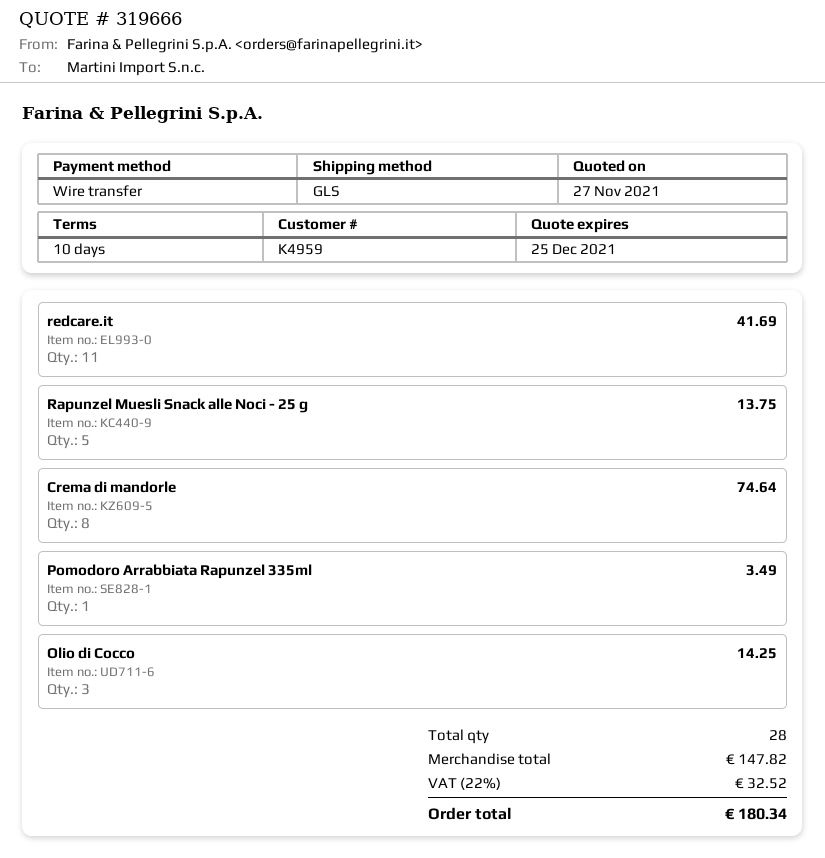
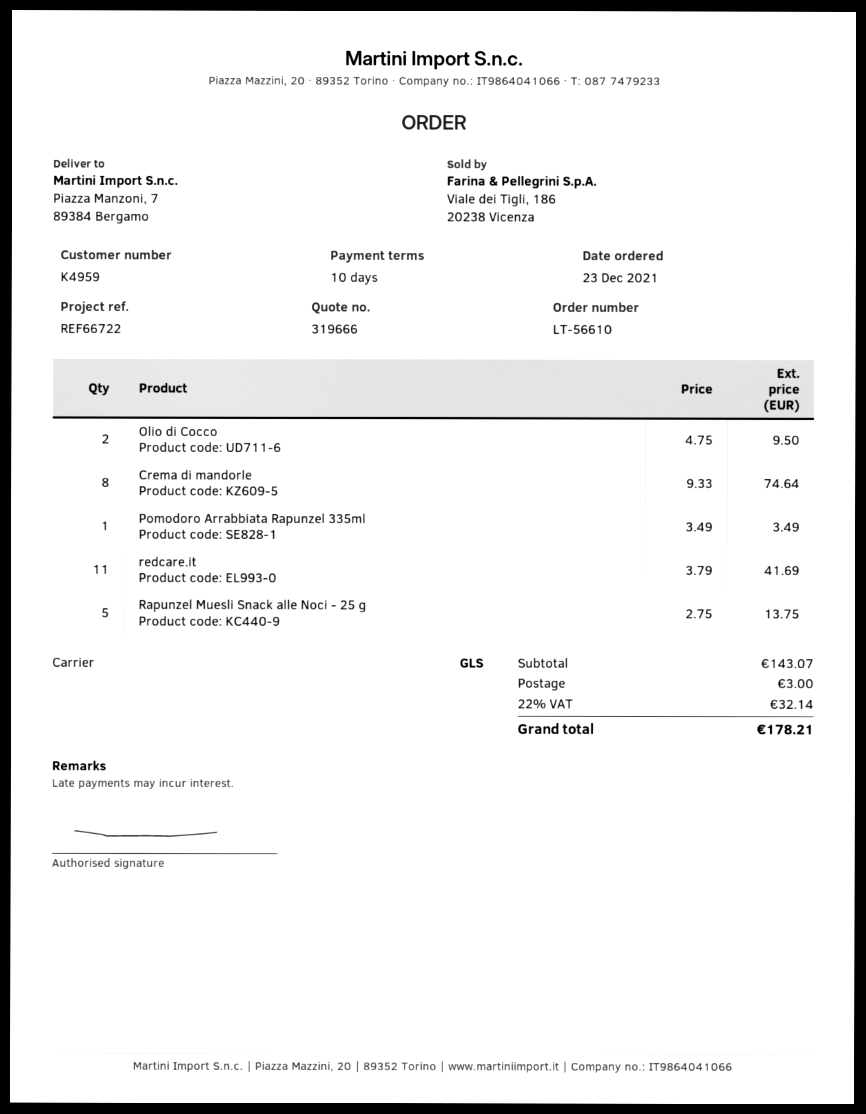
Olio di Cocco: 3 for 14.25 -> 2 for 9.50
subtotal: 147.82 -> 143.07
shipping: none -> 3.00
tax: 22% = 32.52 -> 22% = 32.14
total: 180.34 -> 178.21

